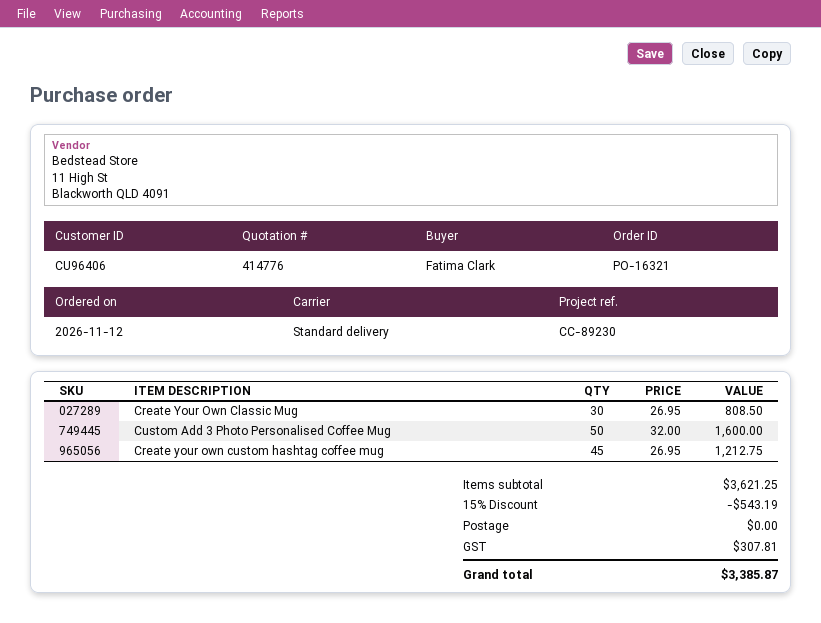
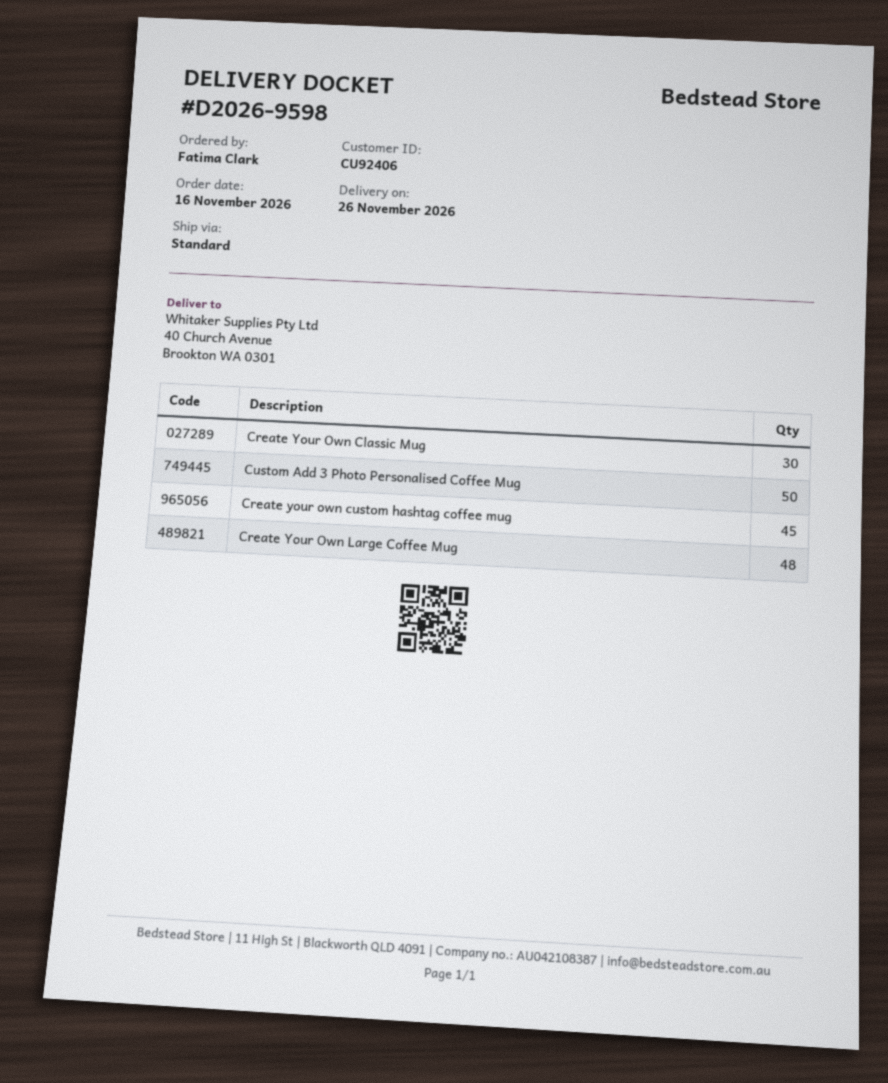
order date: 2026-11-12 -> 2026-11-16
customer number: CU96406 -> CU92406
Create Your Own Large Coffee Mug: none -> 48

